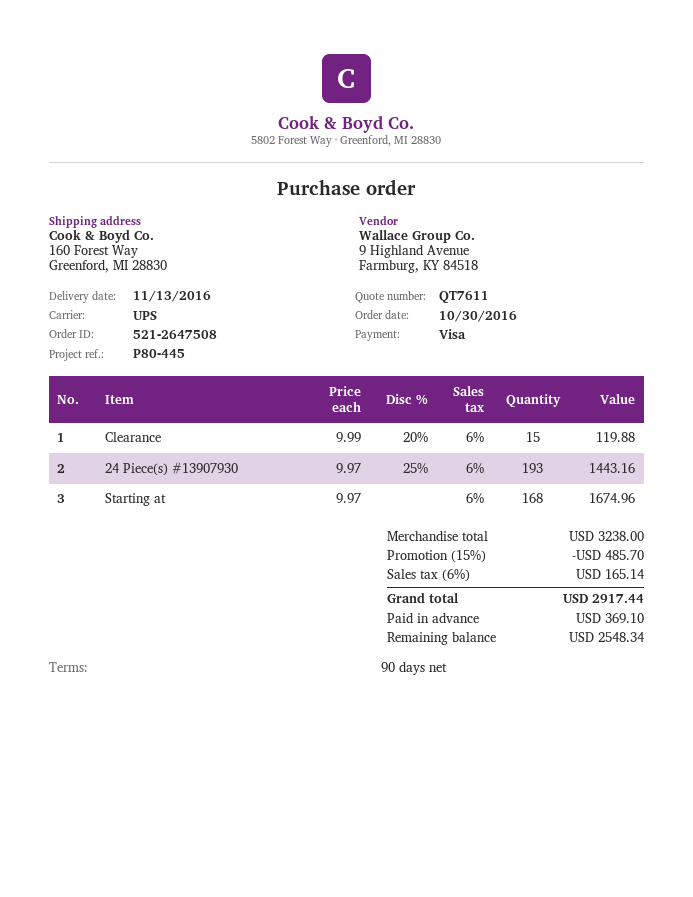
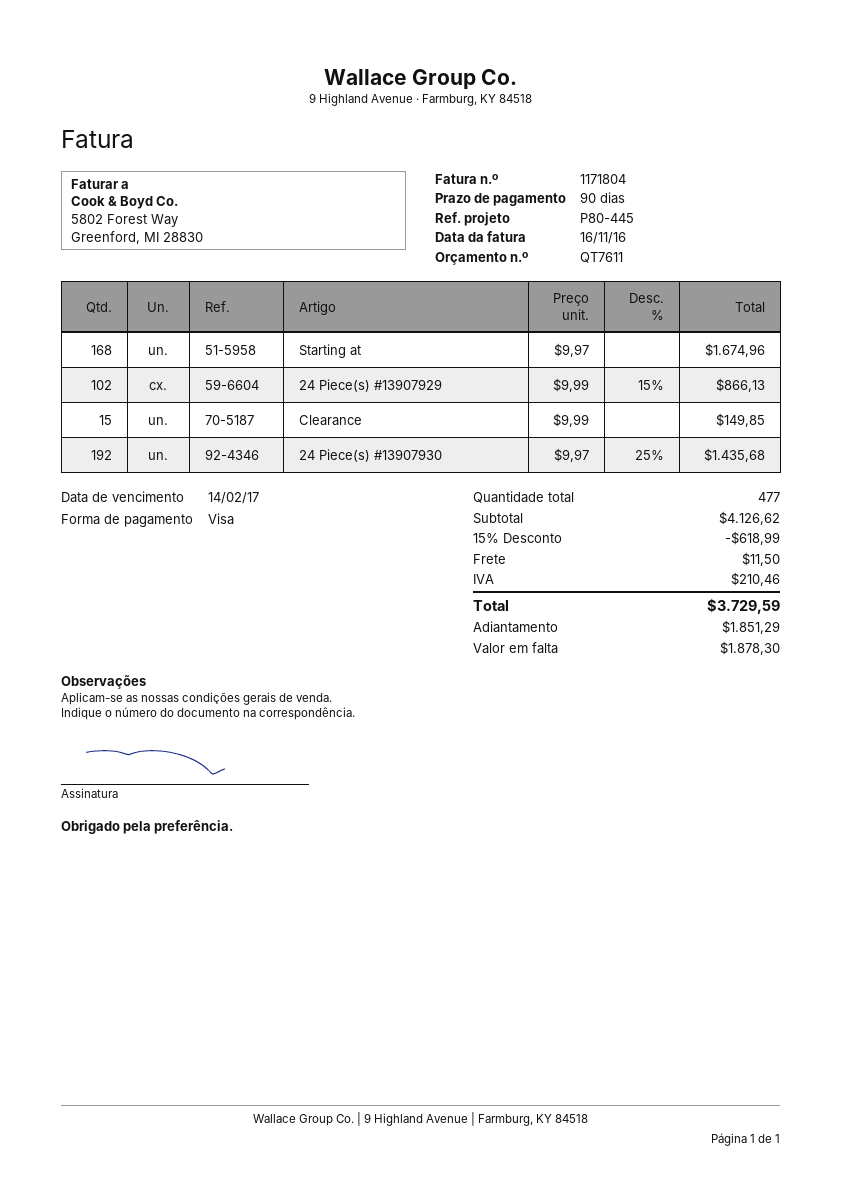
Clearance: 15 x 9.99 - 20% = 119.88 -> 15 x 9.99 = 149.85
24 Piece(s) #13907930: 193 x 9.97 - 25% = 1443.16 -> 192 x 9.97 - 25% = 1435.68
24 Piece(s) #13907929: none -> 102 x 9.99 - 15% = 866.13
subtotal: 3238.00 -> 4126.62
discount: 15% = 485.70 -> 15% = 618.99
shipping: none -> 11.50
tax: 165.14 -> 210.46
total: 2917.44 -> 3729.59
deposit: 369.10 -> 1851.29
balance: 2548.34 -> 1878.30

